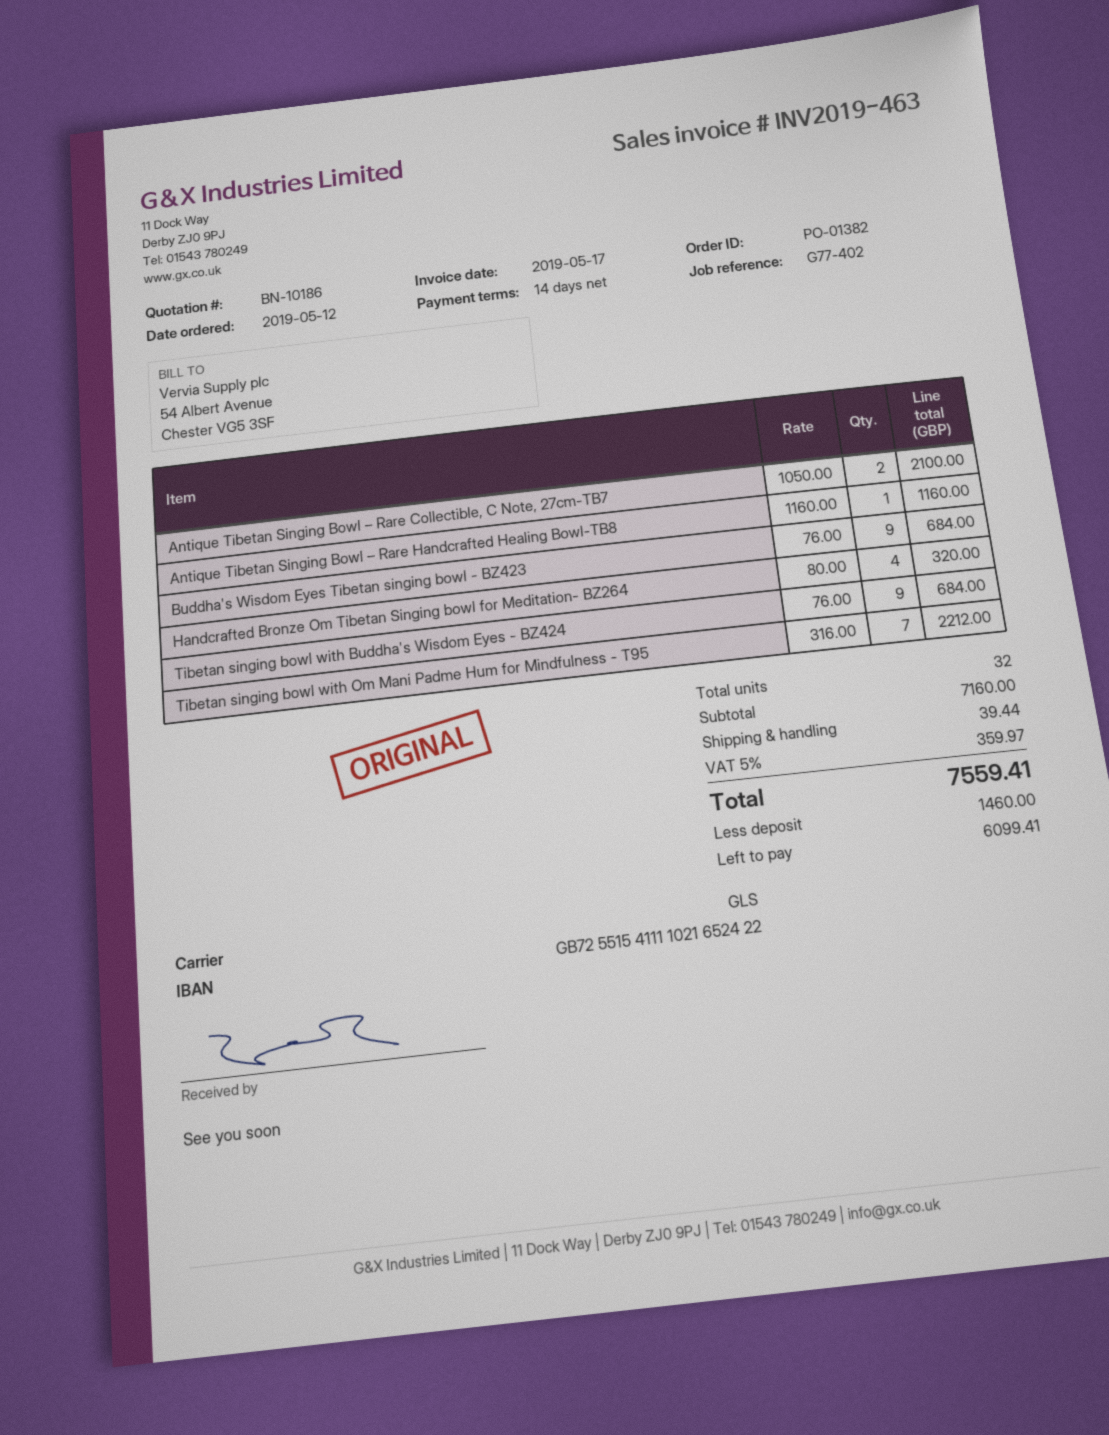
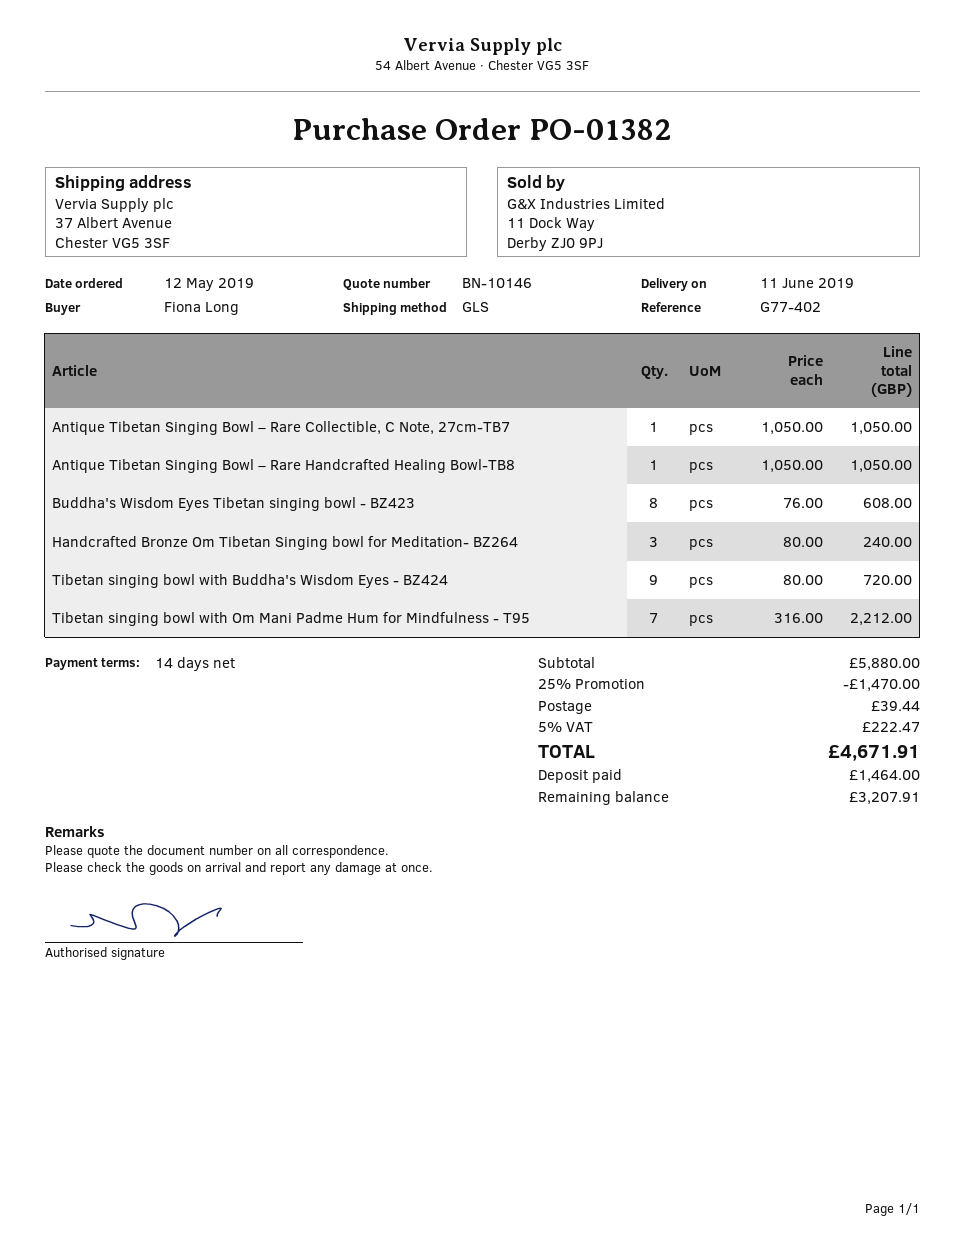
quote number: BN-10186 -> BN-10146
Antique Tibetan Singing Bowl – Rare Collectible, C Note, 27cm-TB7: 2 x 1050.00 = 2100.00 -> 1 x 1050.00 = 1050.00
Antique Tibetan Singing Bowl – Rare Handcrafted Healing Bowl-TB8: 1 x 1160.00 = 1160.00 -> 1 x 1050.00 = 1050.00
Buddha's Wisdom Eyes Tibetan singing bowl - BZ423: 9 x 76.00 = 684.00 -> 8 x 76.00 = 608.00
Handcrafted Bronze Om Tibetan Singing bowl for Meditation- BZ264: 4 x 80.00 = 320.00 -> 3 x 80.00 = 240.00
Tibetan singing bowl with Buddha's Wisdom Eyes - BZ424: 9 x 76.00 = 684.00 -> 9 x 80.00 = 720.00
subtotal: 7160.00 -> 5880.00
discount: none -> 25% = 1470.00
tax: 5% = 359.97 -> 5% = 222.47
total: 7559.41 -> 4671.91
deposit: 1460.00 -> 1464.00
balance: 6099.41 -> 3207.91

